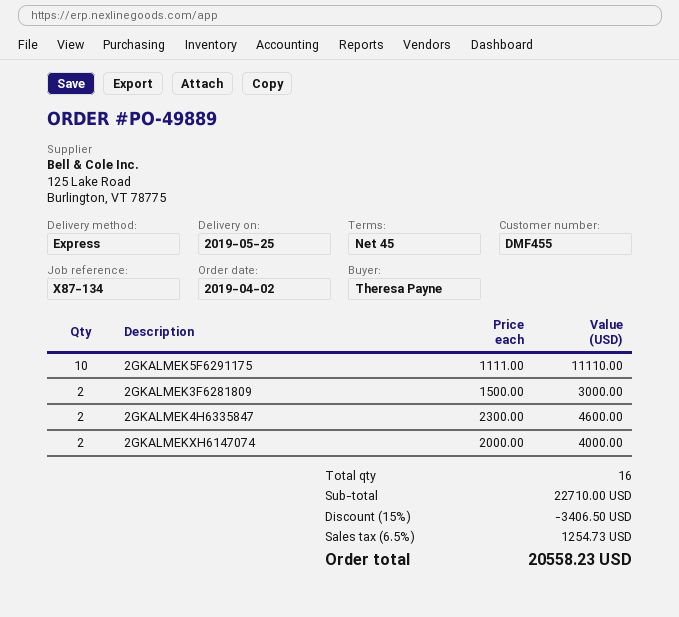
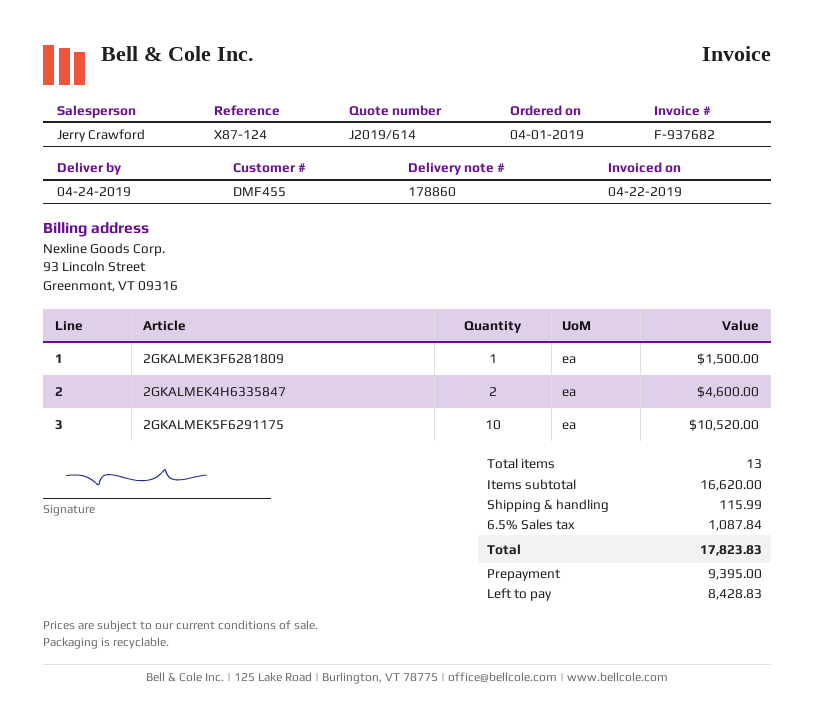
order date: 2019-04-02 -> 2019-04-01
delivery date: 2019-05-25 -> 2019-04-24
reference: X87-134 -> X87-124
2GKALMEK5F6291175: 10 for 11110.00 -> 10 for 10520.00
2GKALMEK3F6281809: 2 for 3000.00 -> 1 for 1500.00
2GKALMEKXH6147074: 2 for 4000.00 -> none
total quantity: 16 -> 13
subtotal: 22710.00 -> 16620.00
discount: 15% = 3406.50 -> none
shipping: none -> 115.99
tax: 6.5% = 1254.73 -> 6.5% = 1087.84
total: 20558.23 -> 17823.83

